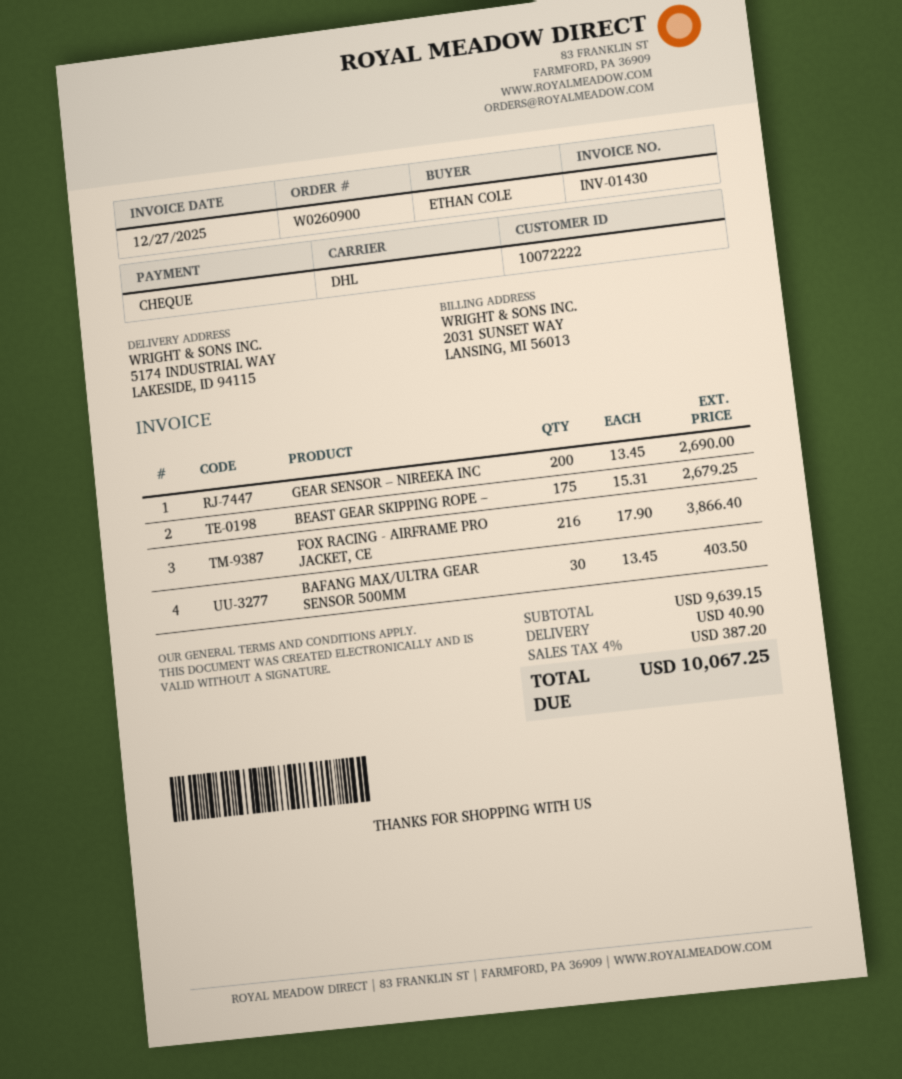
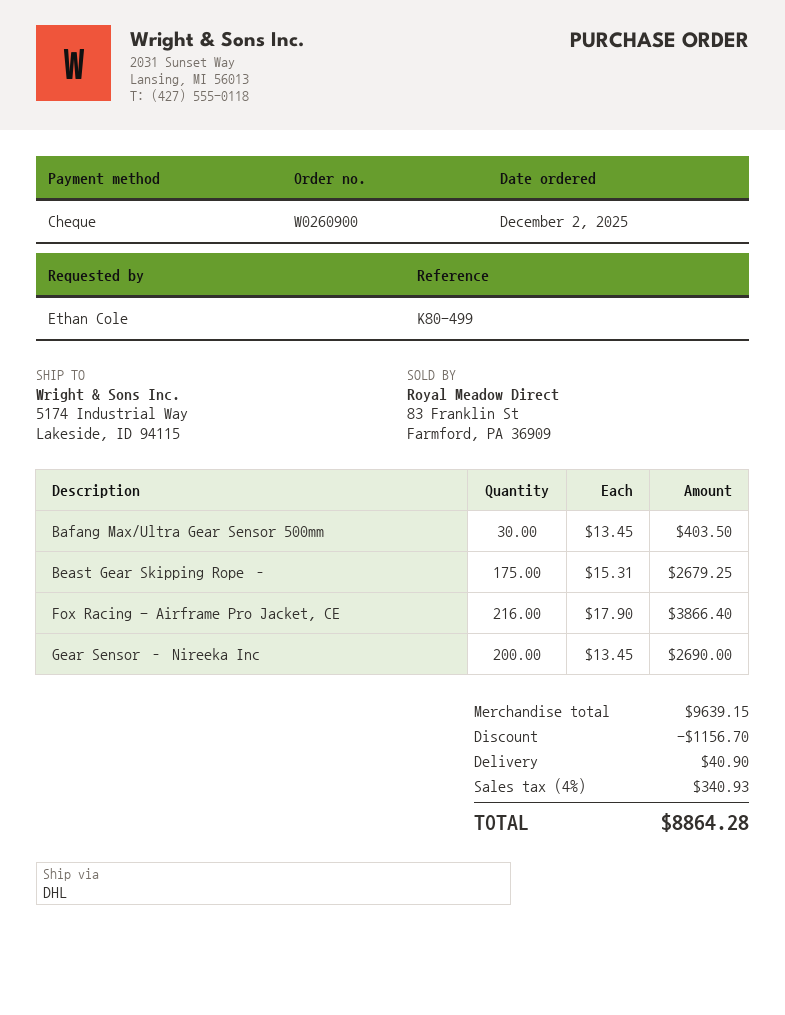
discount: none -> 1156.70
tax: 4% = 387.20 -> 4% = 340.93
total: 10067.25 -> 8864.28

